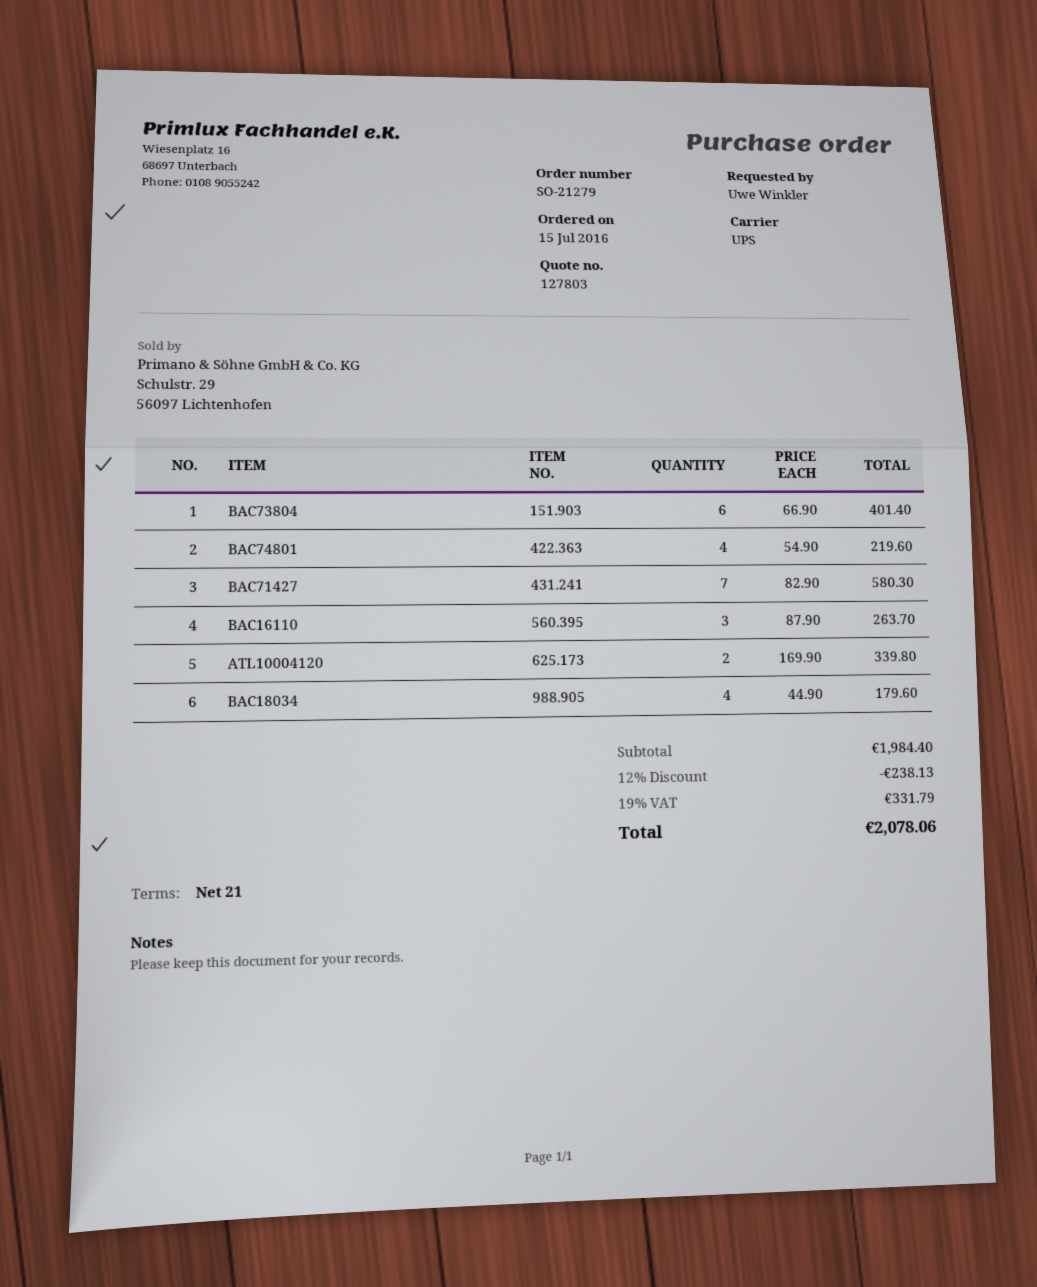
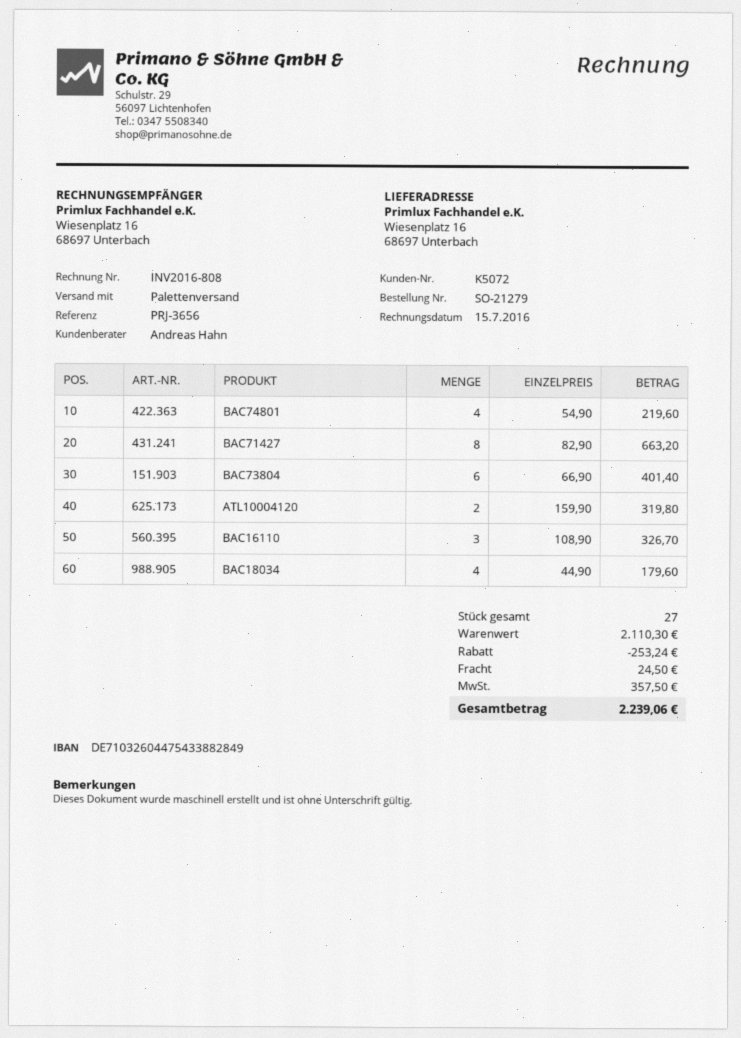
shipping method: UPS -> pallet freight
BAC71427: 7 x 82.90 = 580.30 -> 8 x 82.90 = 663.20
BAC16110: 3 x 87.90 = 263.70 -> 3 x 108.90 = 326.70
ATL10004120: 2 x 169.90 = 339.80 -> 2 x 159.90 = 319.80
subtotal: 1984.40 -> 2110.30
discount: 238.13 -> 253.24
shipping: none -> 24.50
tax: 331.79 -> 357.50
total: 2078.06 -> 2239.06

